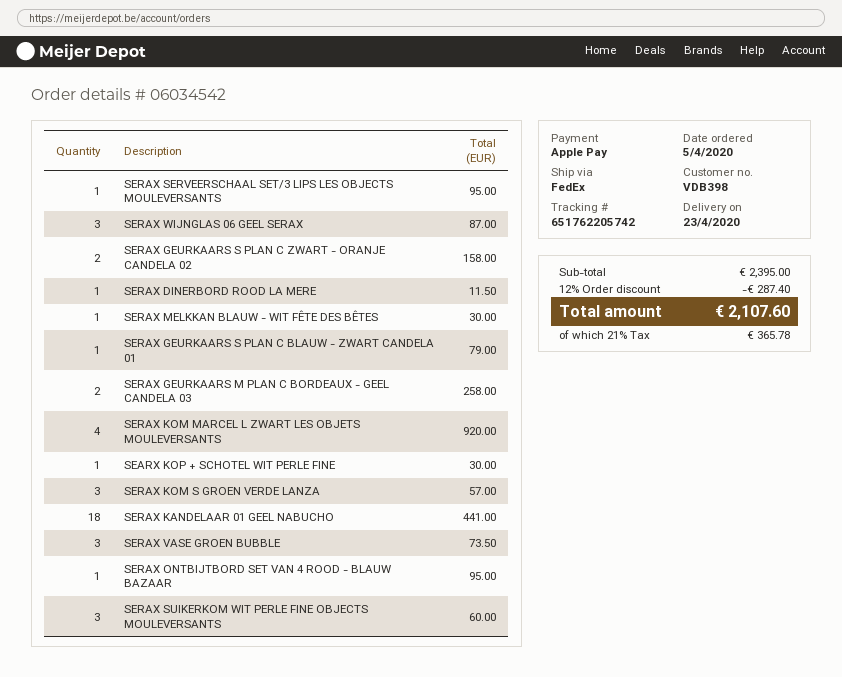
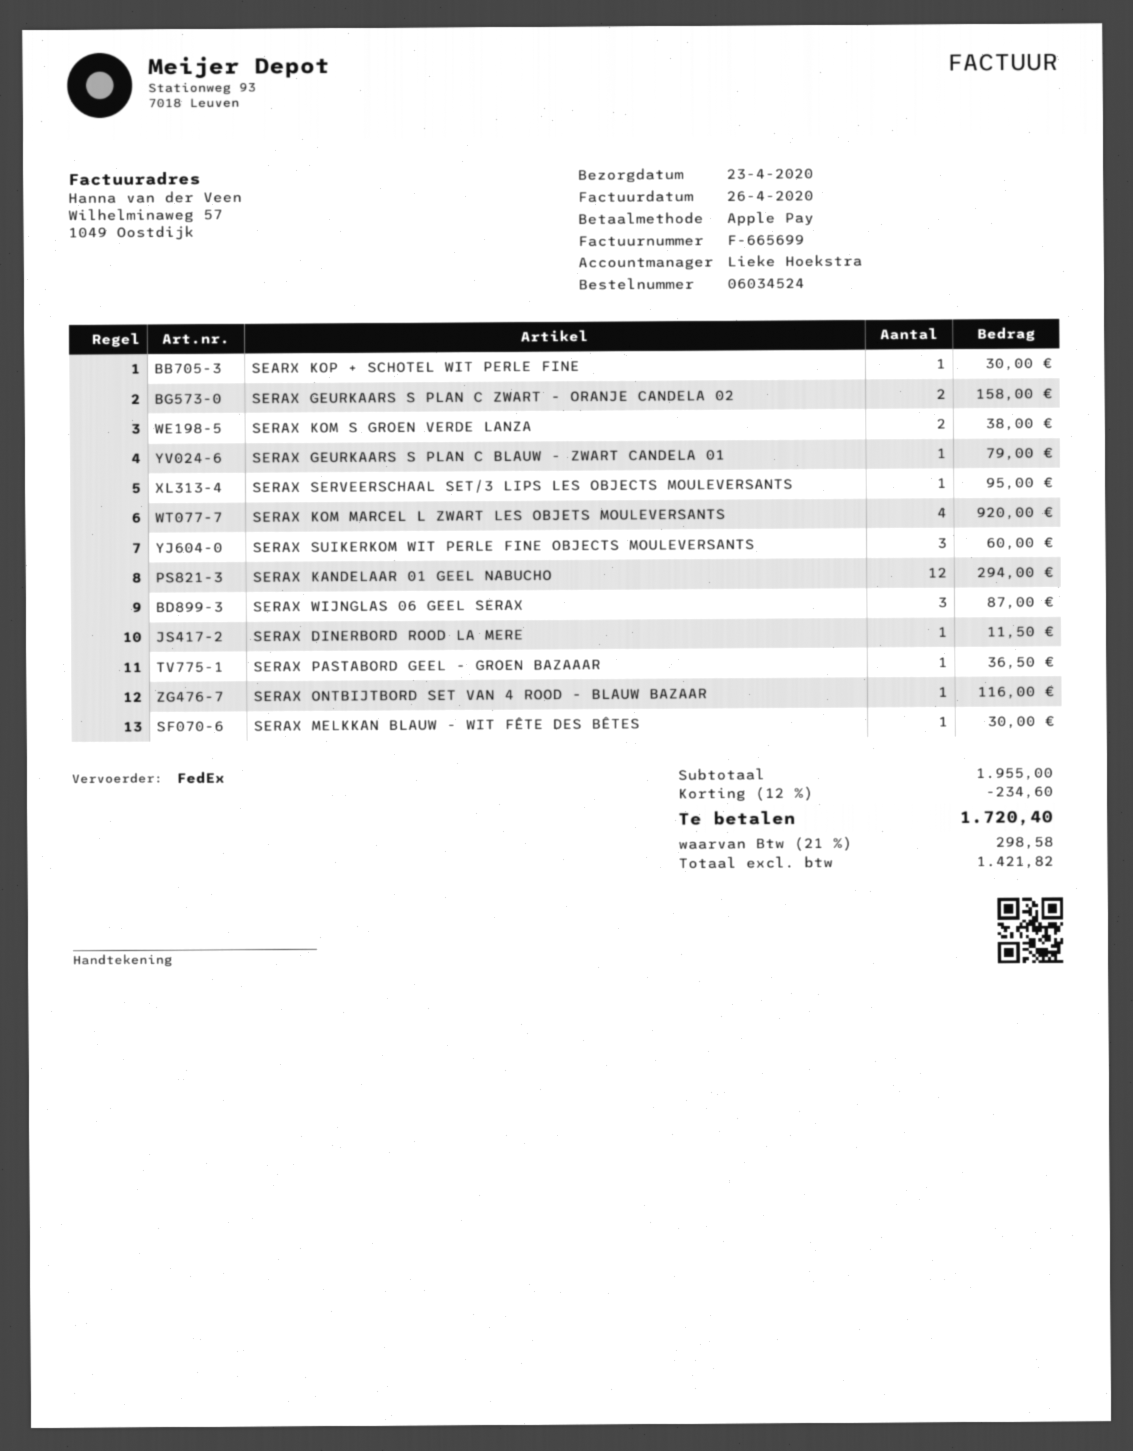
order number: 06034542 -> 06034524
SERAX GEURKAARS M PLAN C BORDEAUX - GEEL CANDELA 03: 2 for 258.00 -> none
SERAX KOM S GROEN VERDE LANZA: 3 for 57.00 -> 2 for 38.00
SERAX KANDELAAR 01 GEEL NABUCHO: 18 for 441.00 -> 12 for 294.00
SERAX VASE GROEN BUBBLE: 3 for 73.50 -> none
SERAX ONTBIJTBORD SET VAN 4 ROOD - BLAUW BAZAAR: 1 for 95.00 -> 1 for 116.00
SERAX PASTABORD GEEL - GROEN BAZAAAR: none -> 1 for 36.50
subtotal: 2395.00 -> 1955.00
discount: 12% = 287.40 -> 12% = 234.60
tax: 21% = 365.78 -> 21% = 298.58
total: 2107.60 -> 1720.40

